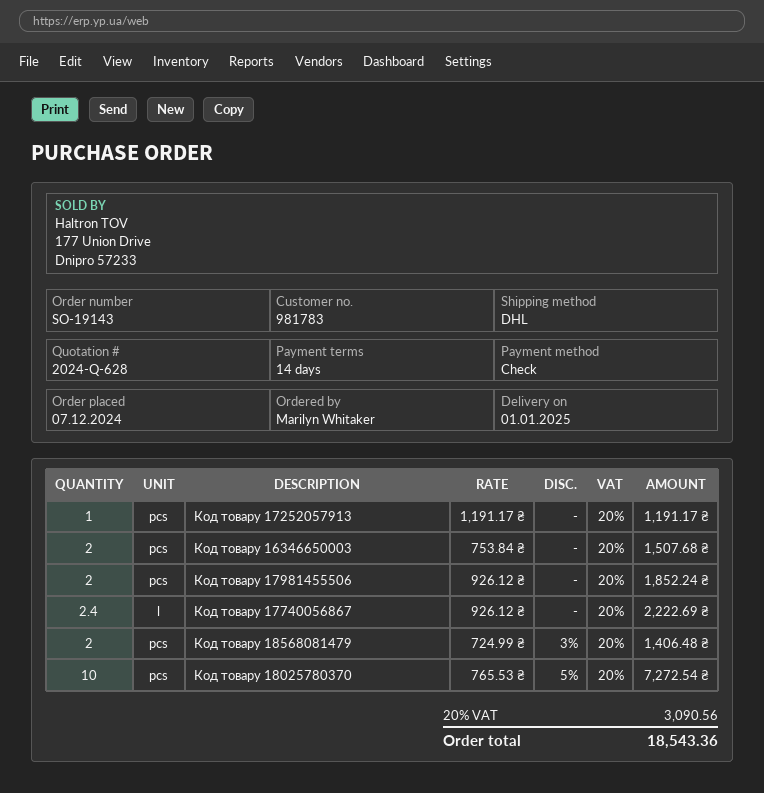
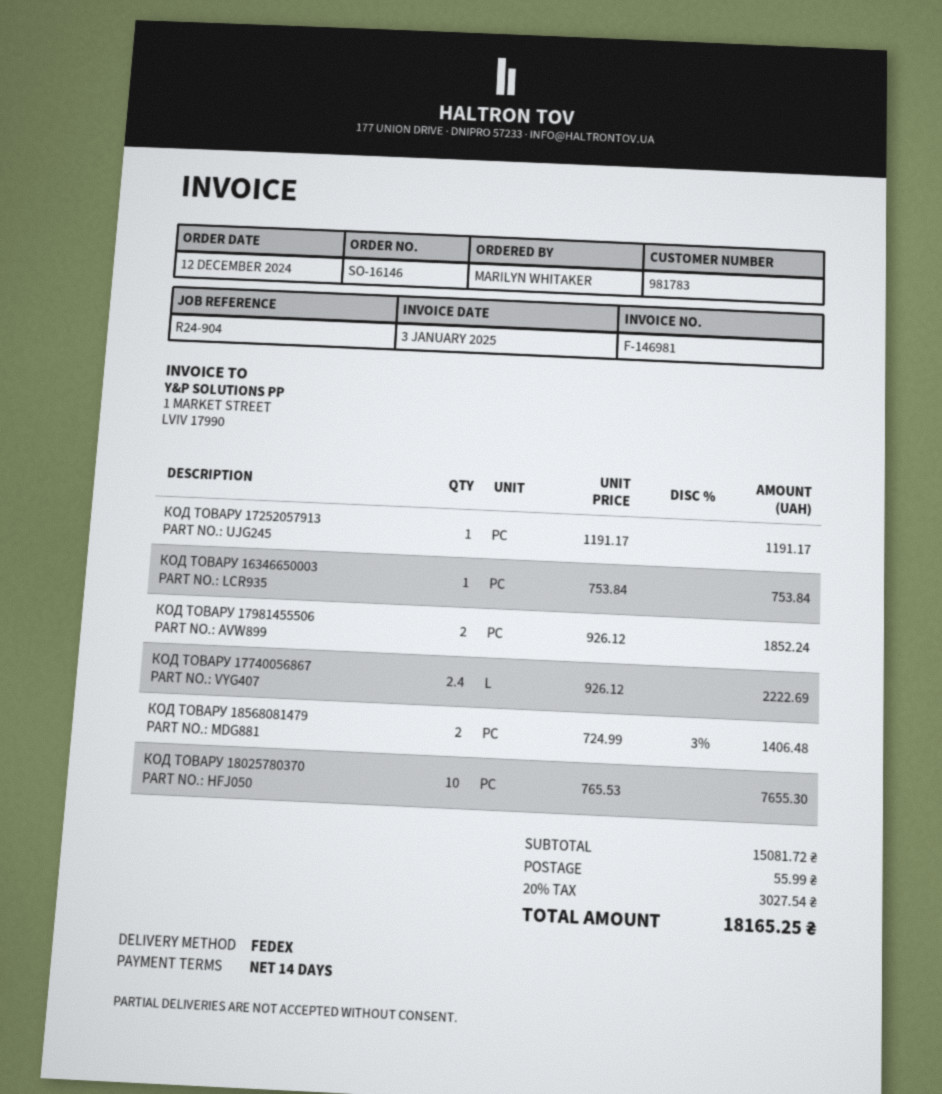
order number: SO-19143 -> SO-16146
order date: 2024-12-07 -> 2024-12-12
shipping method: DHL -> FedEx
Код товару 16346650003: 2 x 753.84 = 1507.68 -> 1 x 753.84 = 753.84
Код товару 18025780370: 10 x 765.53 - 5% = 7272.54 -> 10 x 765.53 = 7655.30
shipping: none -> 55.99
tax: 20% = 3090.56 -> 20% = 3027.54
total: 18543.36 -> 18165.25

